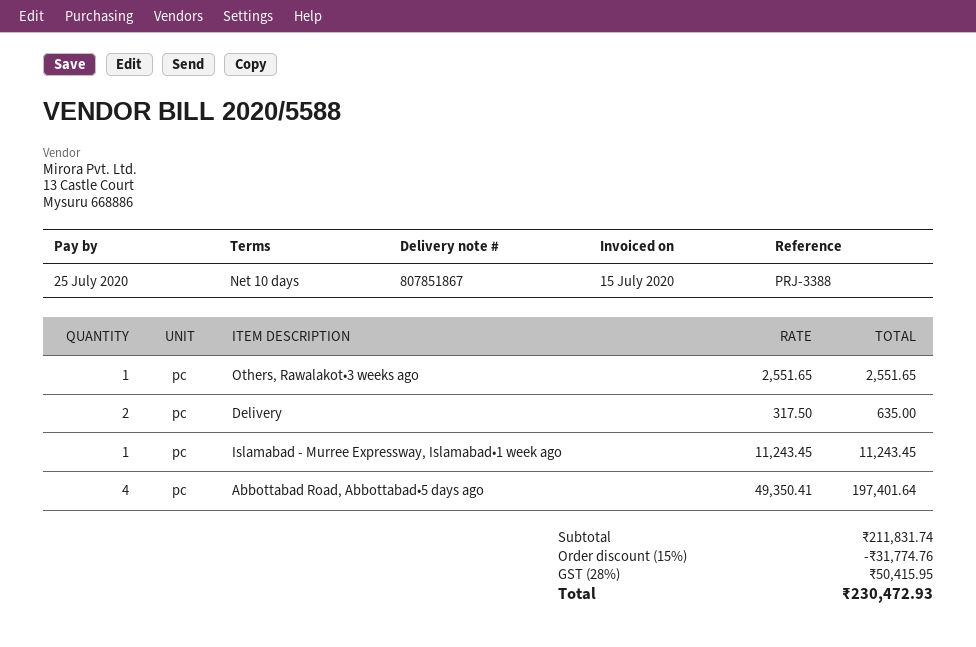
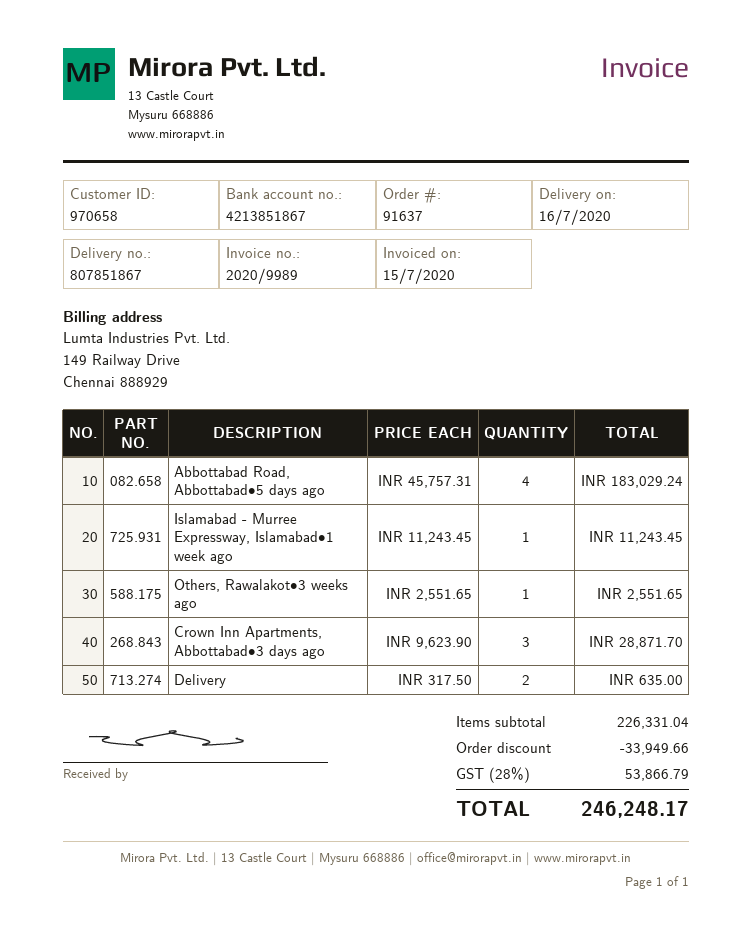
invoice number: 2020/5588 -> 2020/9989
Abbottabad Road, Abbottabad•5 days ago: 4 x 49350.41 = 197401.64 -> 4 x 45757.31 = 183029.24
Crown Inn Apartments, Abbottabad•3 days ago: none -> 3 x 9623.90 = 28871.70
subtotal: 211831.74 -> 226331.04
discount: 31774.76 -> 33949.66
tax: 28% = 50415.95 -> 28% = 53866.79
total: 230472.93 -> 246248.17

